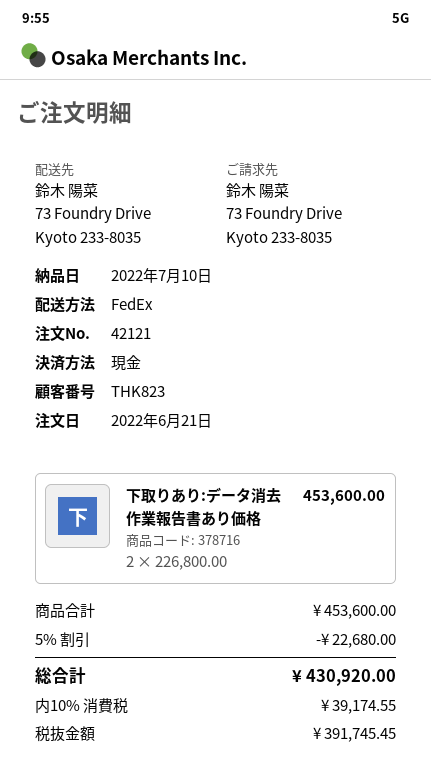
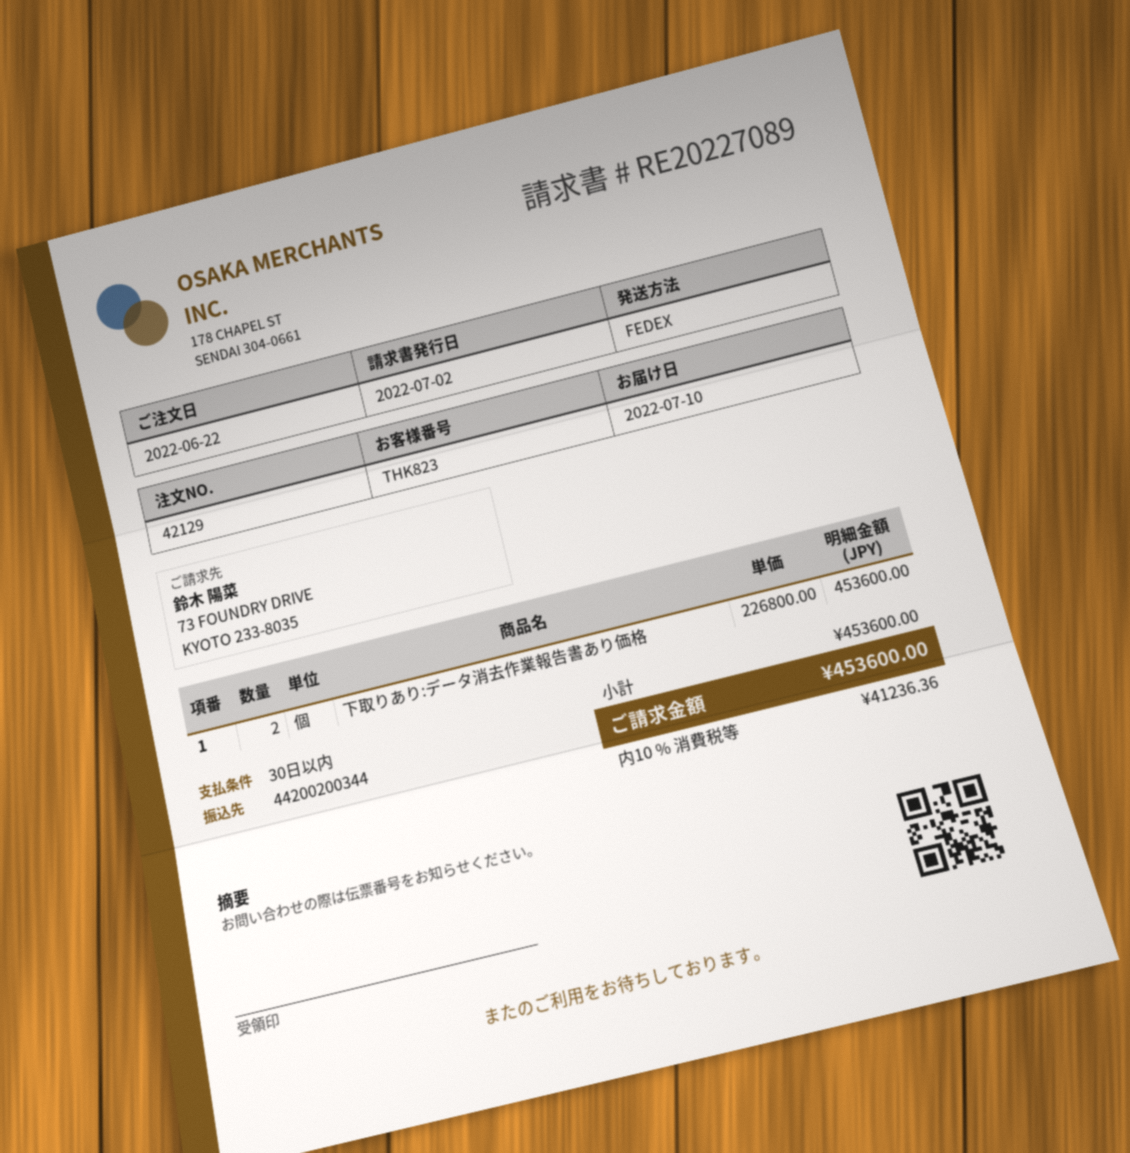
order number: 42121 -> 42129
order date: 2022-06-21 -> 2022-06-22
discount: 5% = 22680.00 -> none
tax: 10% = 39174.55 -> 10% = 41236.36
total: 430920.00 -> 453600.00

